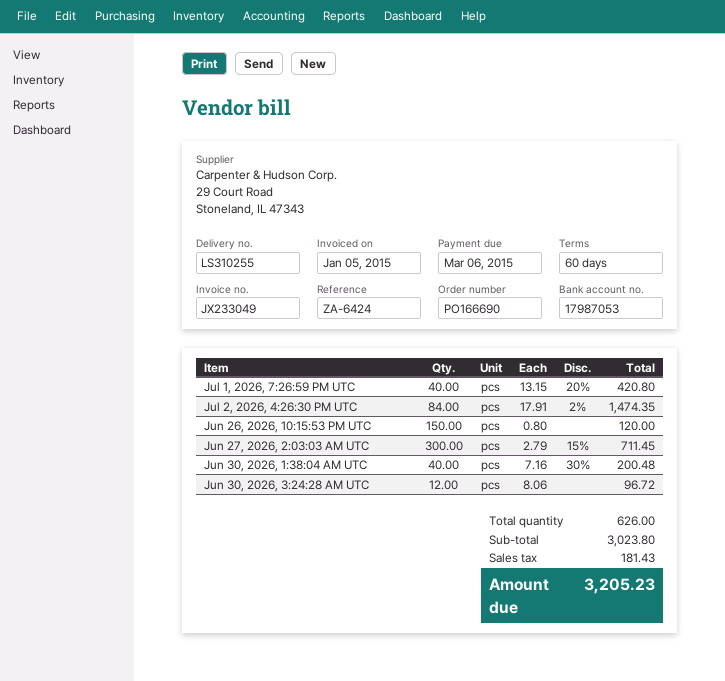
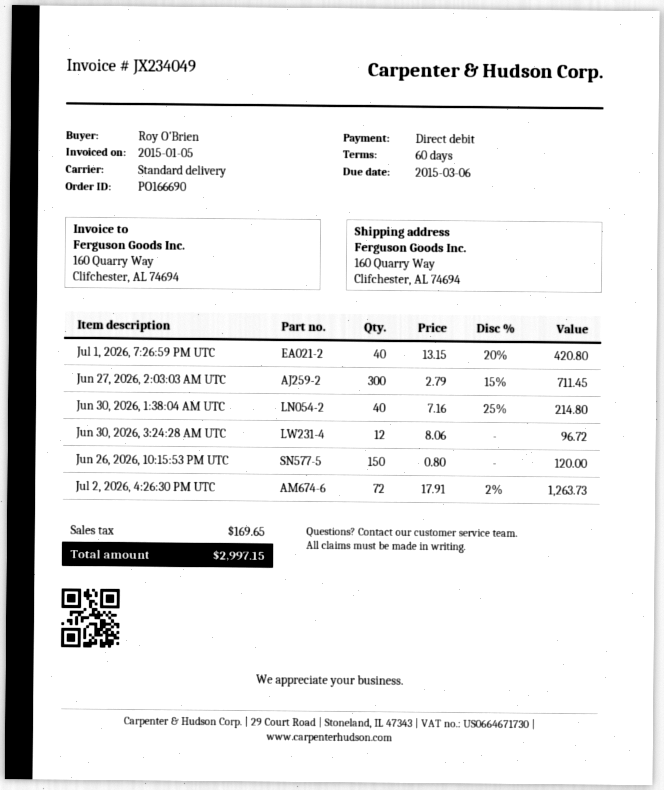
invoice number: JX233049 -> JX234049
Jul 2, 2026, 4:26:30 PM UTC: 84 x 17.91 - 2% = 1474.35 -> 72 x 17.91 - 2% = 1263.73
Jun 30, 2026, 1:38:04 AM UTC: 40 x 7.16 - 30% = 200.48 -> 40 x 7.16 - 25% = 214.80
tax: 181.43 -> 169.65
total: 3205.23 -> 2997.15

